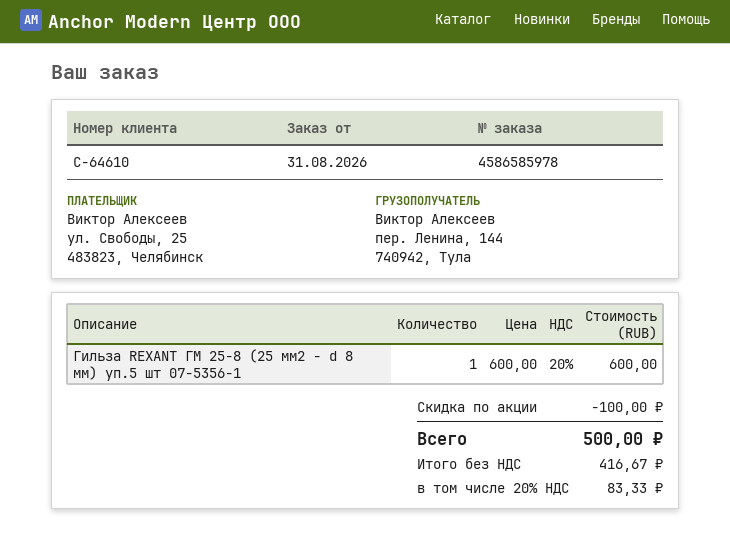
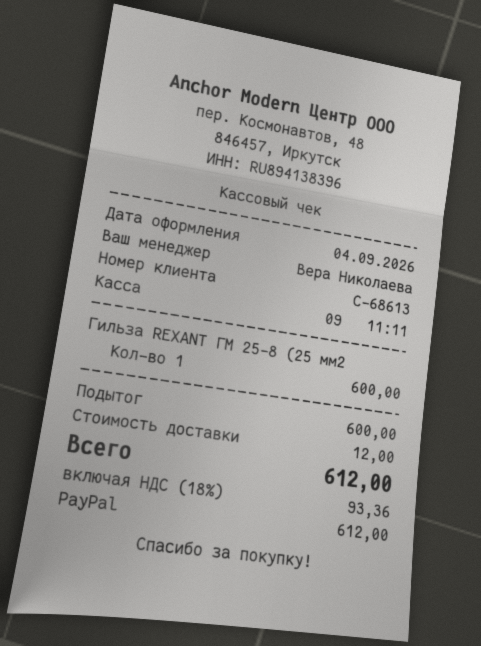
order date: 2026-08-31 -> 2026-09-04
customer number: C-64610 -> C-68613
discount: 100.00 -> none
shipping: none -> 12.00
tax: 20% = 83.33 -> 18% = 93.36
total: 500.00 -> 612.00

